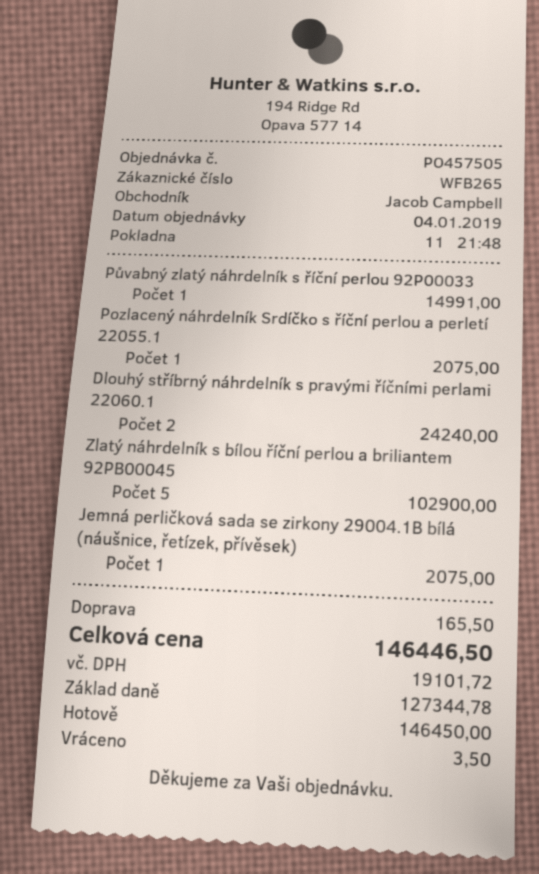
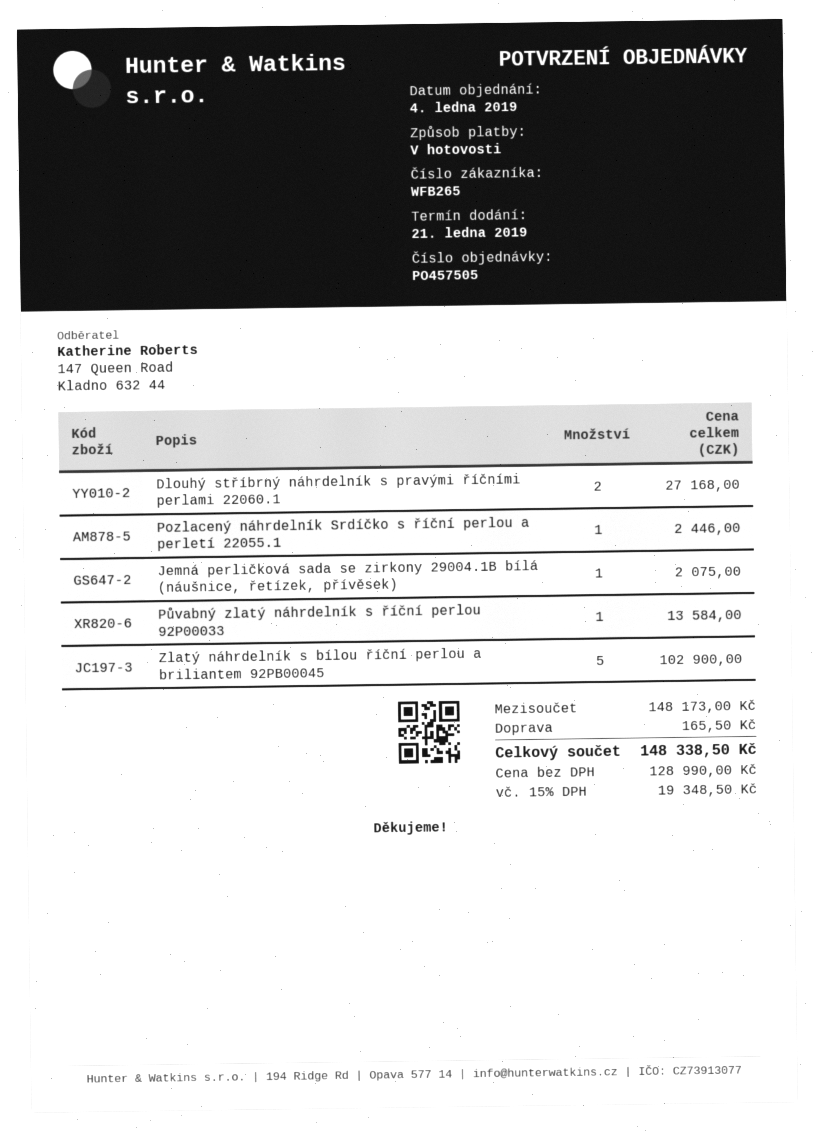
Půvabný zlatý náhrdelník s říční perlou 92P00033: 1 for 14991.00 -> 1 for 13584.00
Pozlacený náhrdelník Srdíčko s říční perlou a perletí 22055.1: 1 for 2075.00 -> 1 for 2446.00
Dlouhý stříbrný náhrdelník s pravými říčními perlami 22060.1: 2 for 24240.00 -> 2 for 27168.00
net: 127344.78 -> 128990.00
tax: 19101.72 -> 19348.50
total: 146446.50 -> 148338.50

